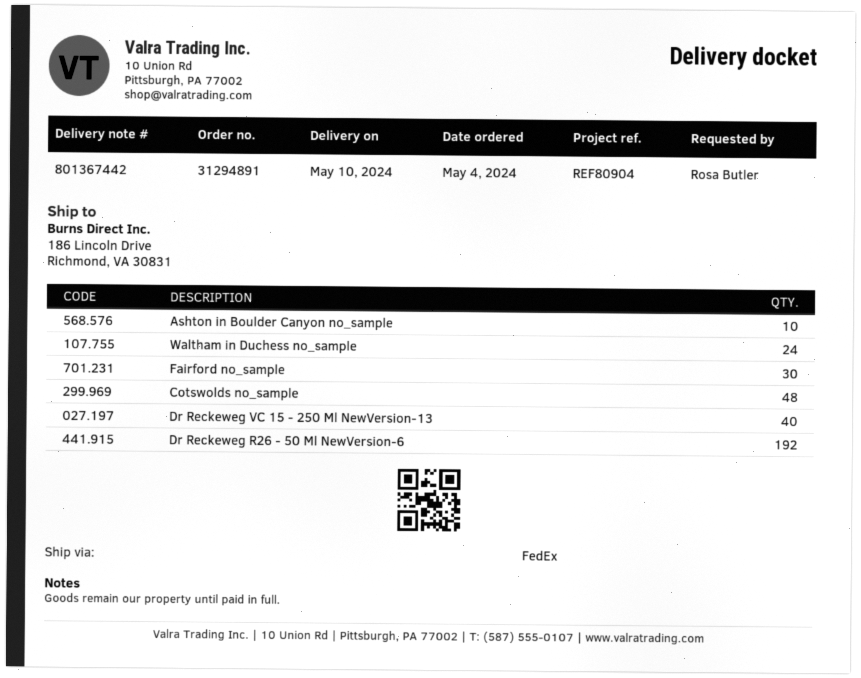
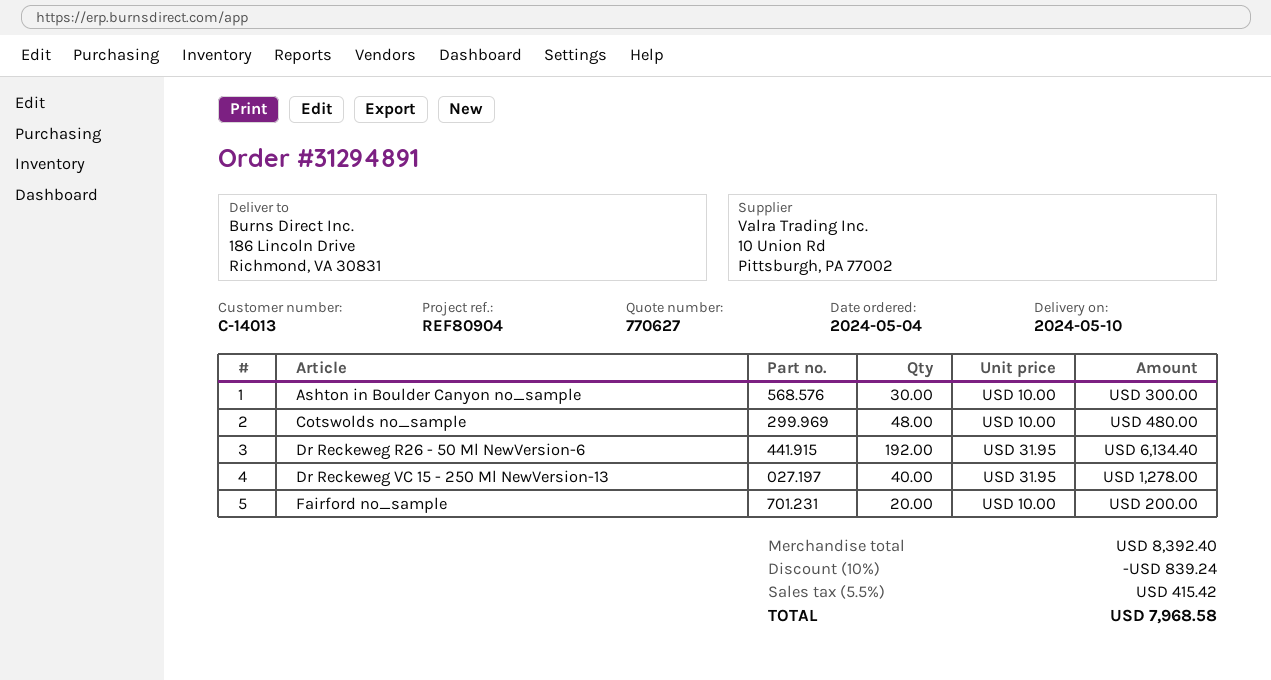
Ashton in Boulder Canyon no_sample: 10 -> 30
Waltham in Duchess no_sample: 24 -> none
Fairford no_sample: 30 -> 20

